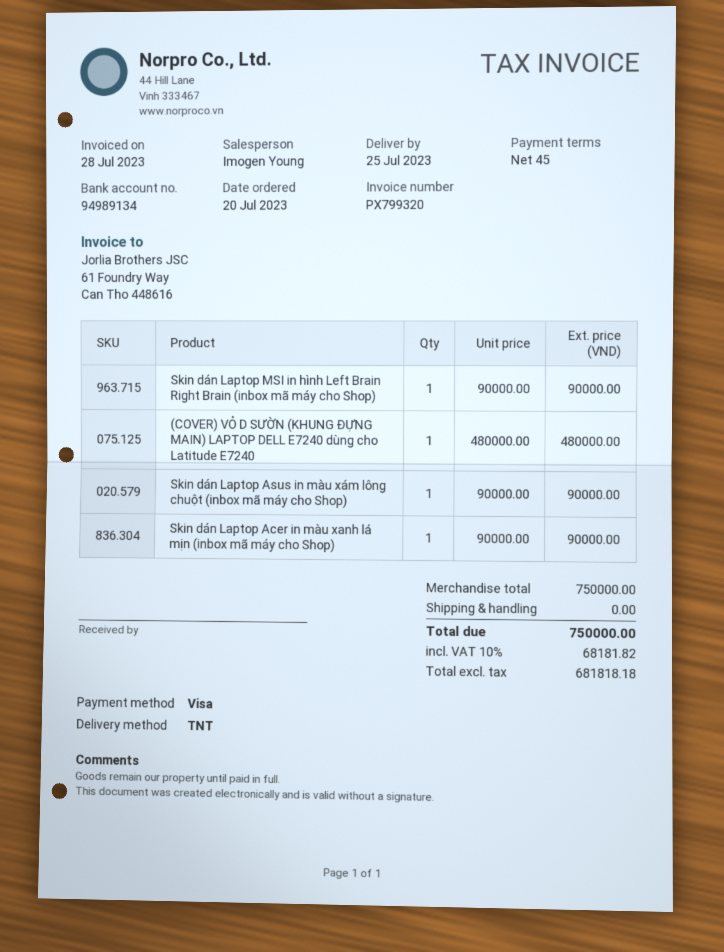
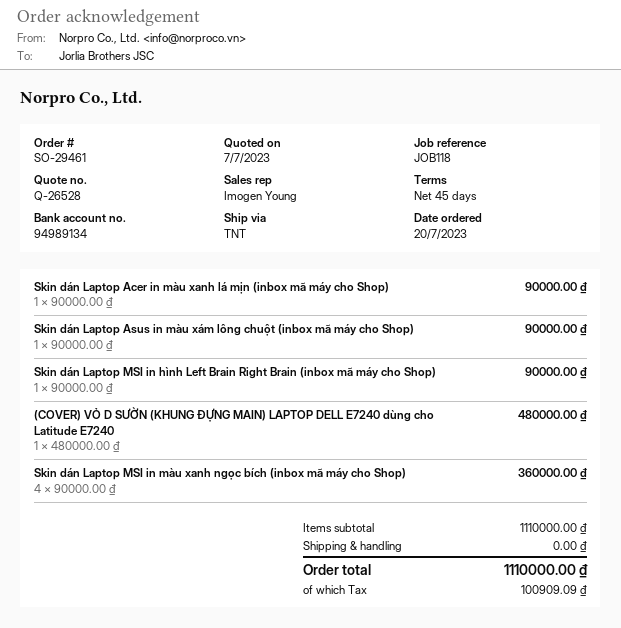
Skin dán Laptop MSI in màu xanh ngọc bích (inbox mã máy cho Shop): none -> 4 x 90000.00 = 360000.00
subtotal: 750000.00 -> 1110000.00
tax: 68181.82 -> 100909.09
total: 750000.00 -> 1110000.00

